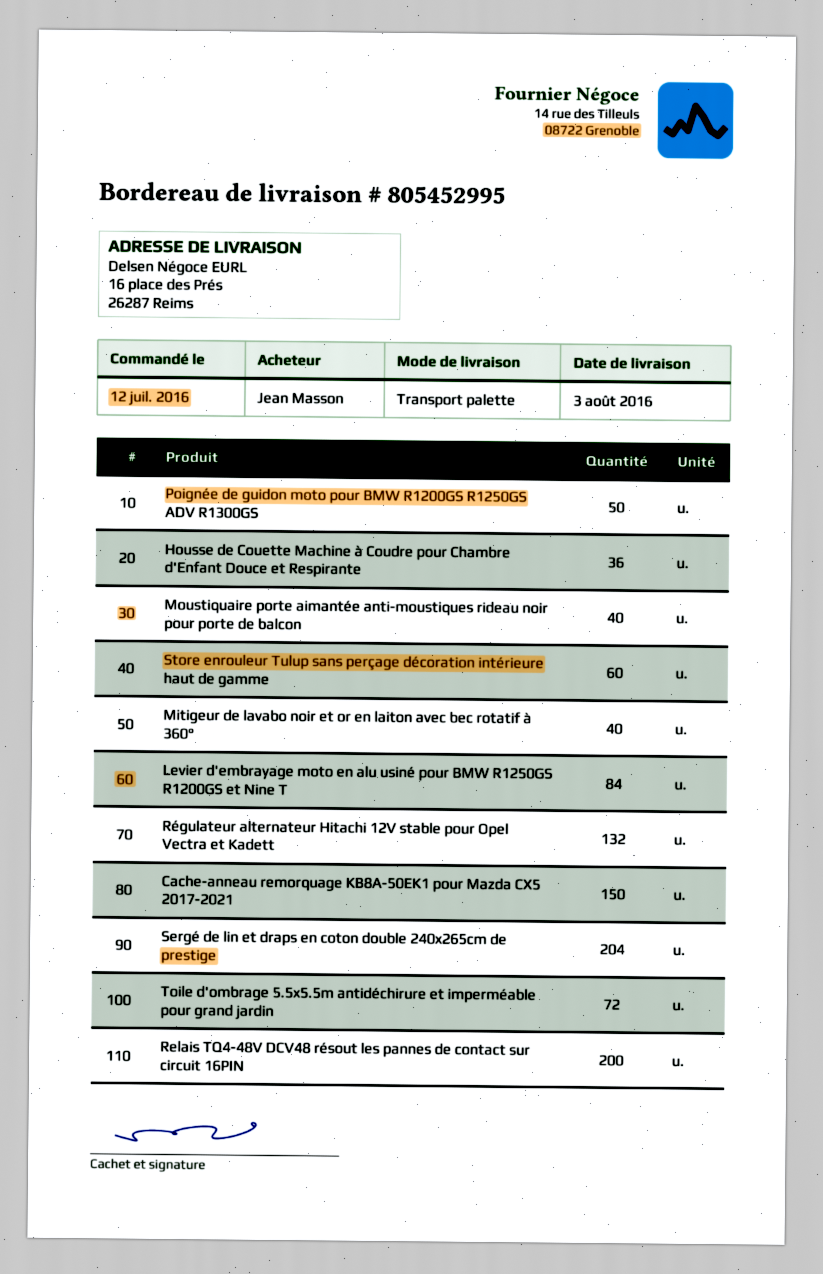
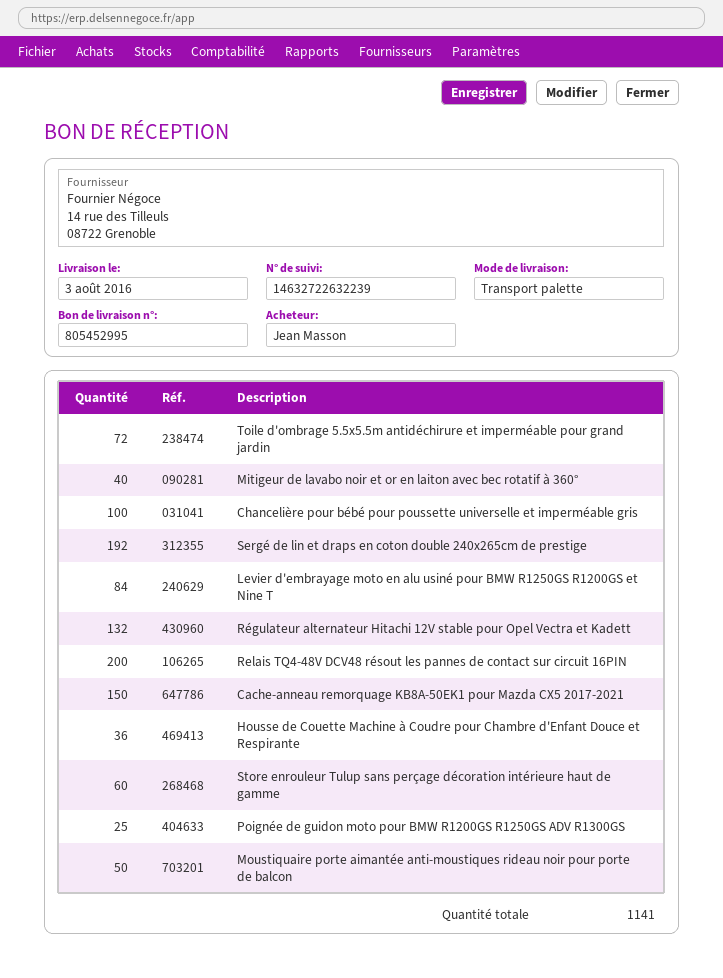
Poignée de guidon moto pour BMW R1200GS R1250GS ADV R1300GS: 50 -> 25
Moustiquaire porte aimantée anti-moustiques rideau noir pour porte de balcon: 40 -> 50
Sergé de lin et draps en coton double 240x265cm de prestige: 204 -> 192
Chancelière pour bébé pour poussette universelle et imperméable gris: none -> 100

